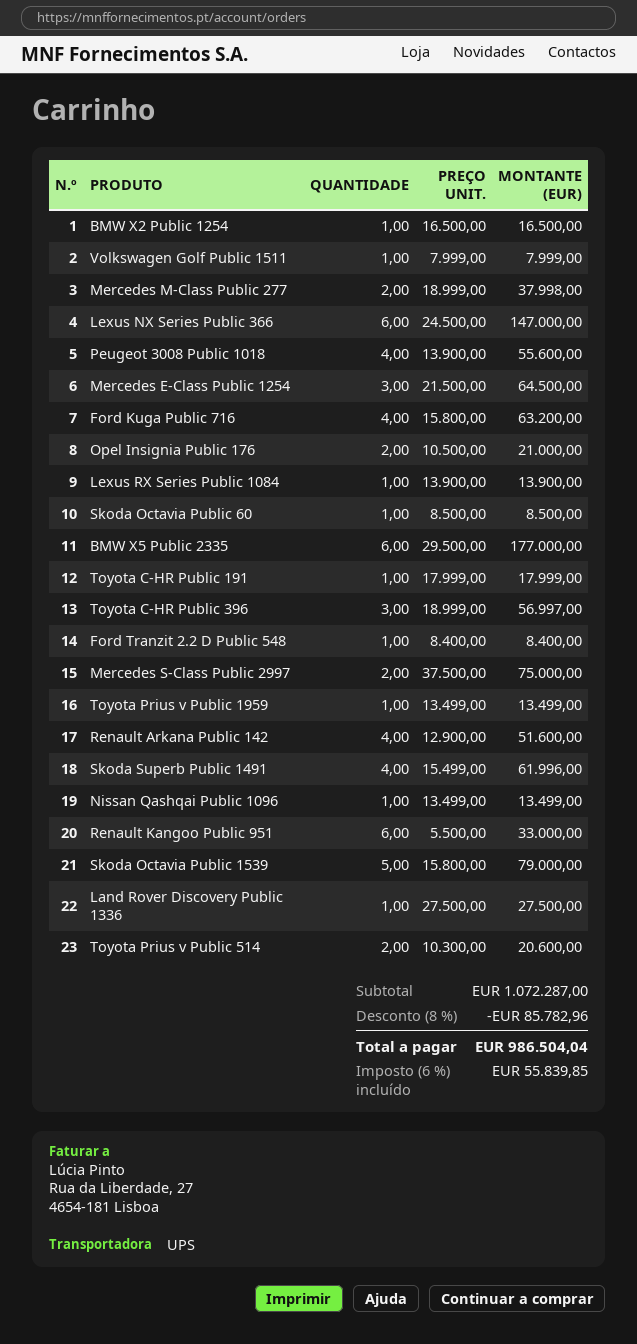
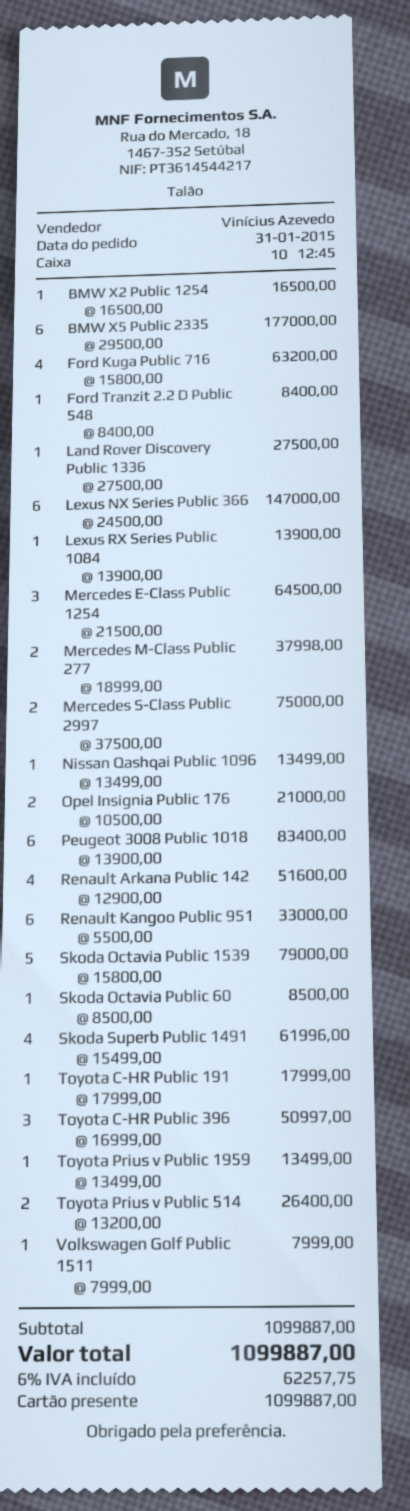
Peugeot 3008 Public 1018: 4 x 13900.00 = 55600.00 -> 6 x 13900.00 = 83400.00
Toyota C-HR Public 396: 3 x 18999.00 = 56997.00 -> 3 x 16999.00 = 50997.00
Toyota Prius v Public 514: 2 x 10300.00 = 20600.00 -> 2 x 13200.00 = 26400.00
subtotal: 1072287.00 -> 1099887.00
discount: 8% = 85782.96 -> none
tax: 6% = 55839.85 -> 6% = 62257.75
total: 986504.04 -> 1099887.00

